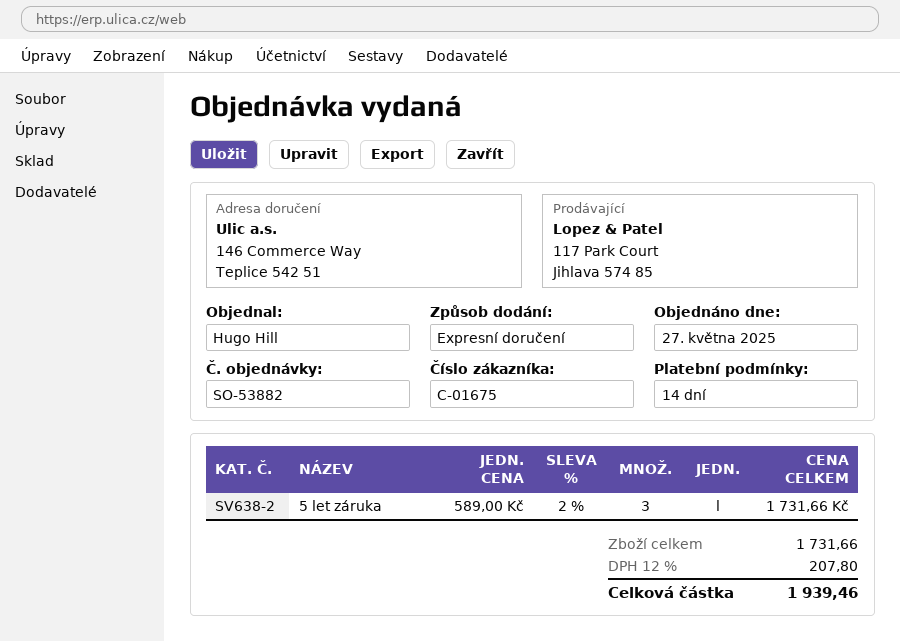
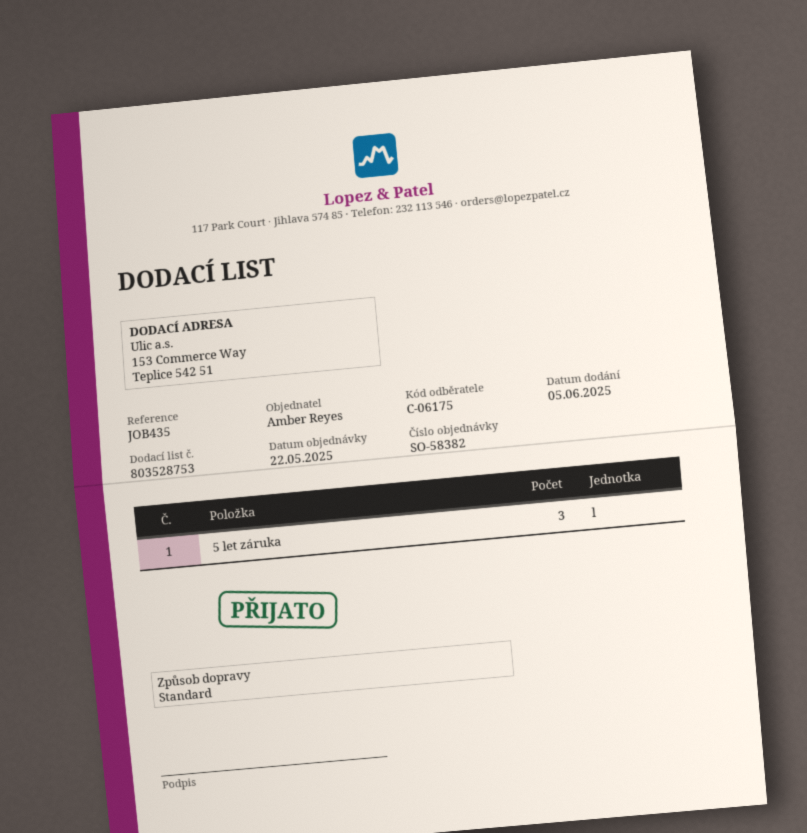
order number: SO-53882 -> SO-58382
order date: 2025-05-27 -> 2025-05-22
customer number: C-01675 -> C-06175
ordered by: Hugo Hill -> Amber Reyes
shipping method: express -> standard
ship to: 146 Commerce Way, Teplice 542 51 -> 153 Commerce Way, Teplice 542 51

